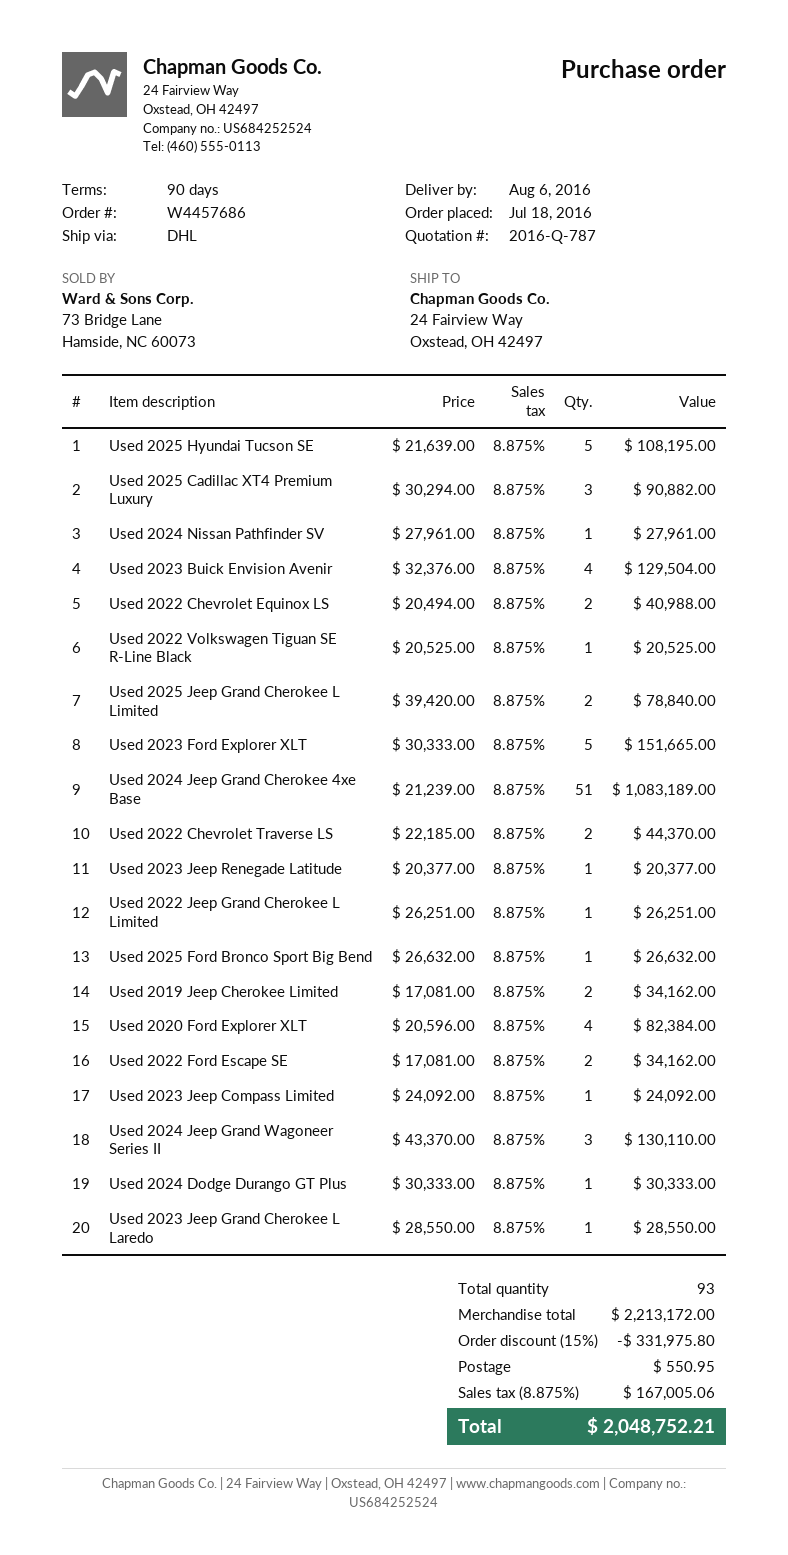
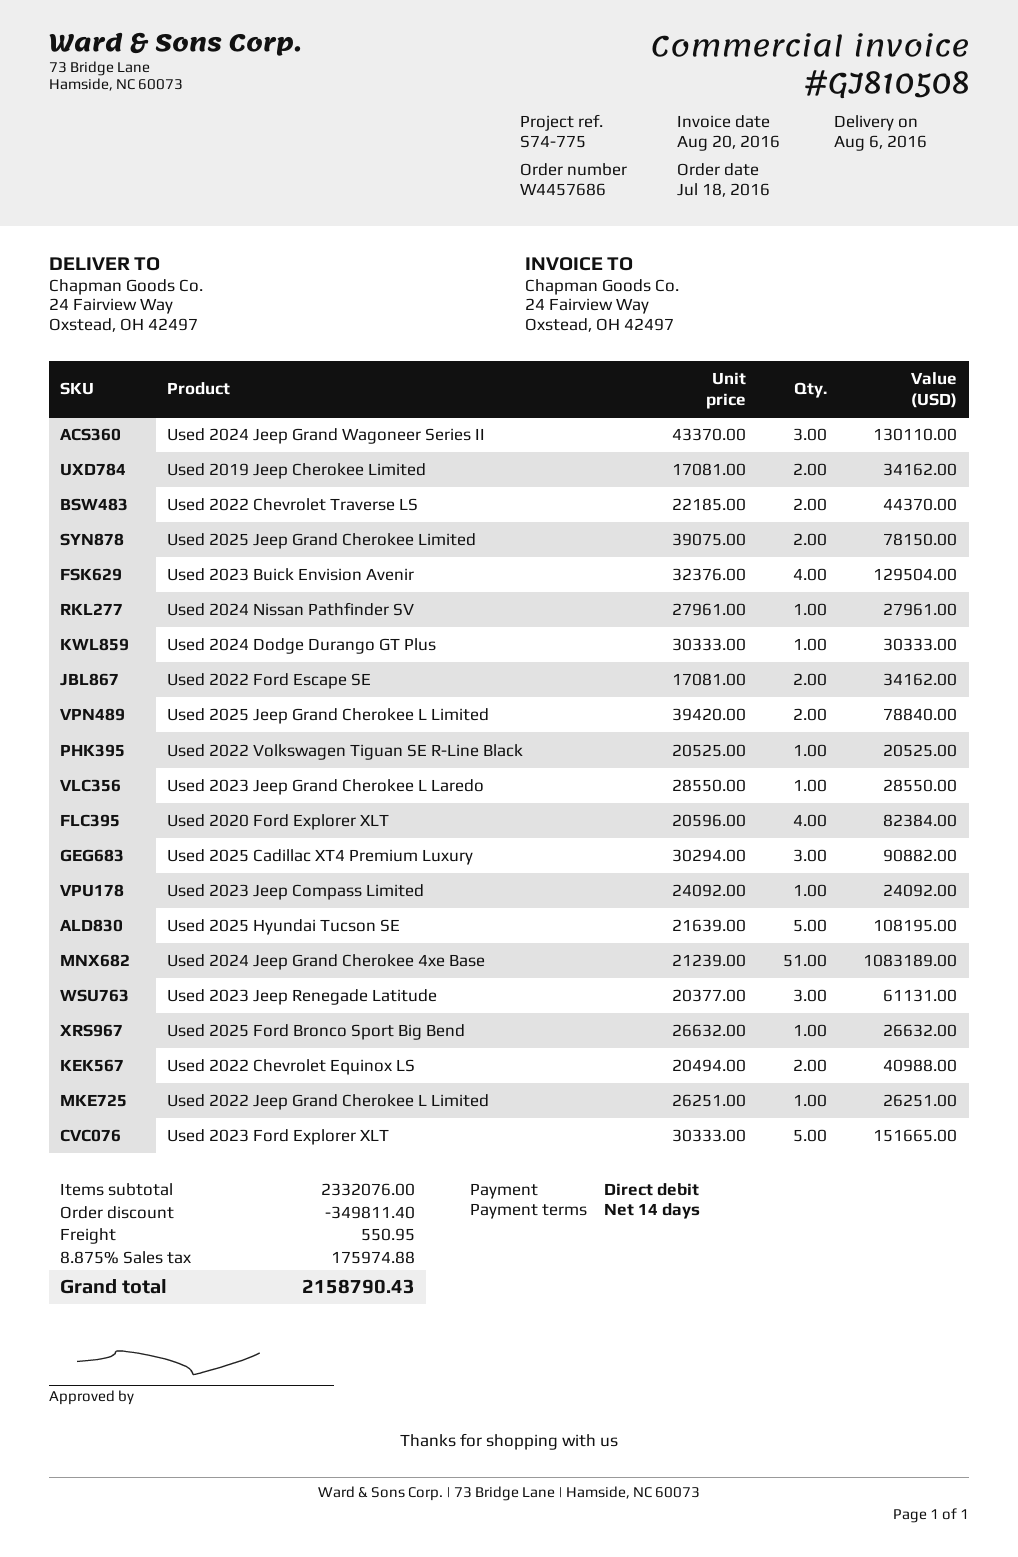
payment terms: 90 days -> 14 days
Used 2023 Jeep Renegade Latitude: 1 x 20377.00 = 20377.00 -> 3 x 20377.00 = 61131.00
Used 2025 Jeep Grand Cherokee Limited: none -> 2 x 39075.00 = 78150.00
subtotal: 2213172.00 -> 2332076.00
discount: 331975.80 -> 349811.40
tax: 8.875% = 167005.06 -> 8.875% = 175974.88
total: 2048752.21 -> 2158790.43

